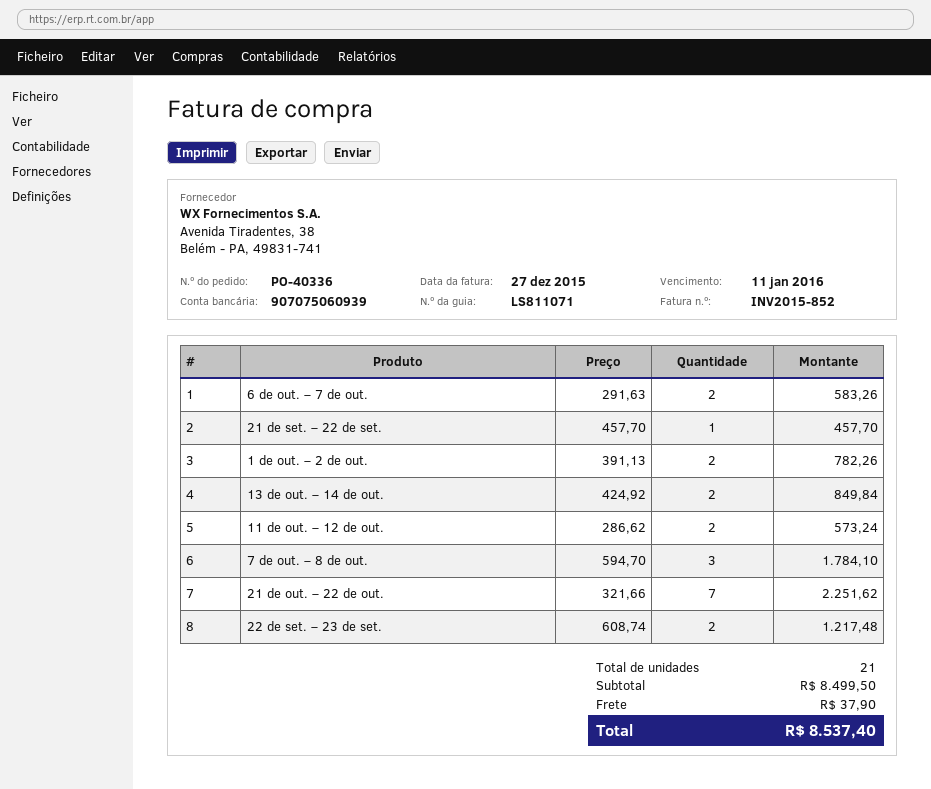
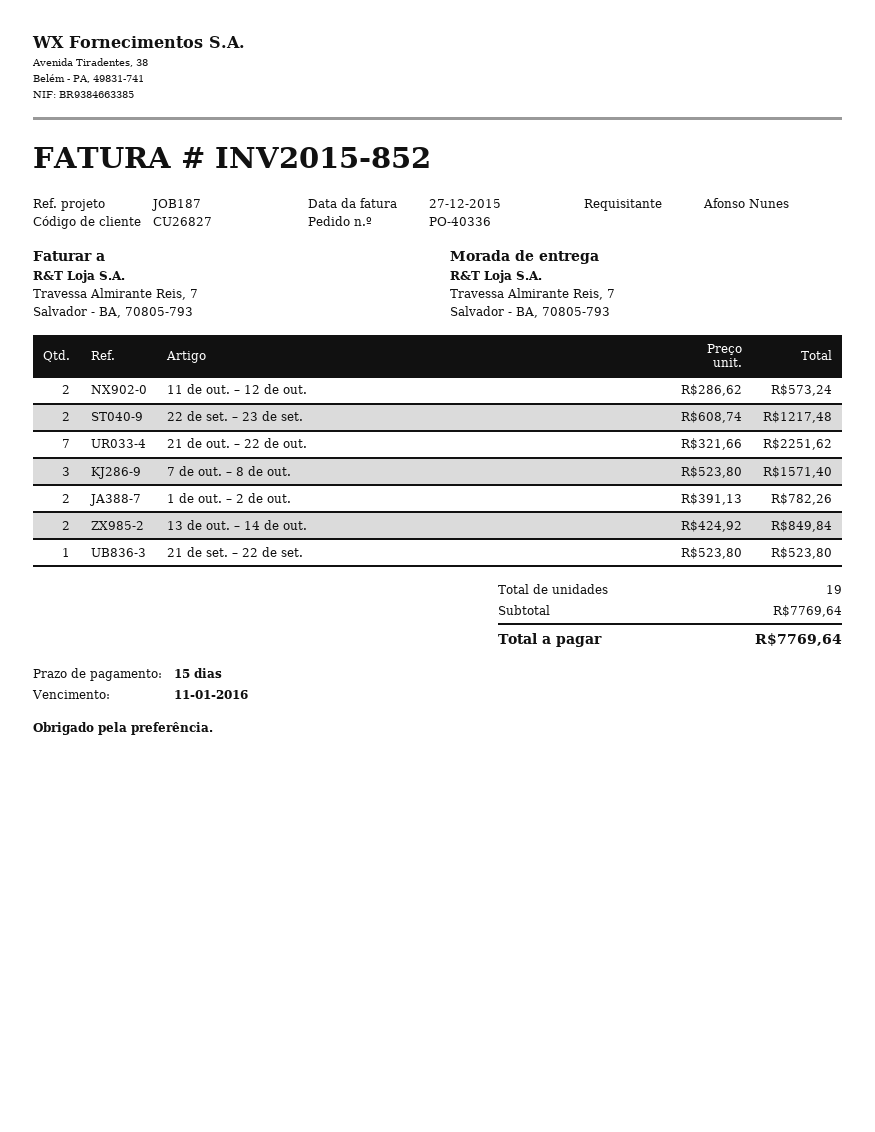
6 de out. – 7 de out.: 2 x 291.63 = 583.26 -> none
21 de set. – 22 de set.: 1 x 457.70 = 457.70 -> 1 x 523.80 = 523.80
7 de out. – 8 de out.: 3 x 594.70 = 1784.10 -> 3 x 523.80 = 1571.40
total quantity: 21 -> 19
subtotal: 8499.50 -> 7769.64
shipping: 37.90 -> none
total: 8537.40 -> 7769.64

